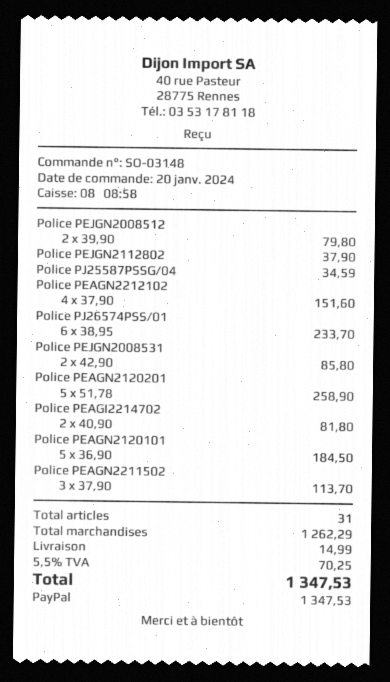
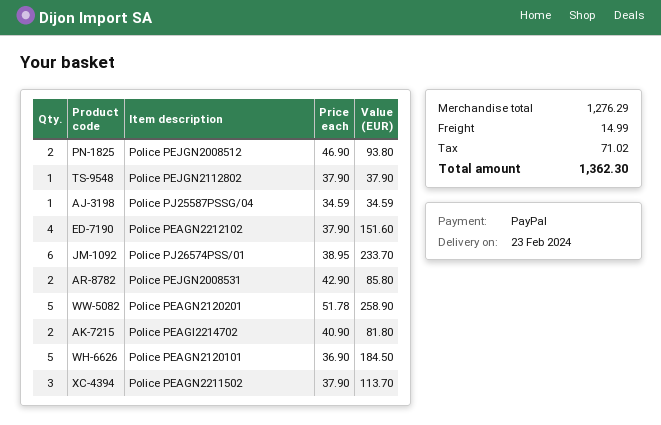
Police PEJGN2008512: 2 x 39.90 = 79.80 -> 2 x 46.90 = 93.80
subtotal: 1262.29 -> 1276.29
tax: 70.25 -> 71.02
total: 1347.53 -> 1362.30

